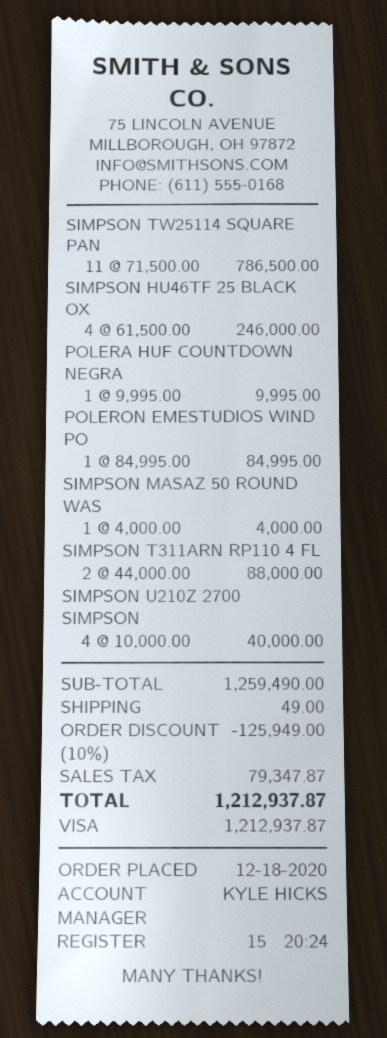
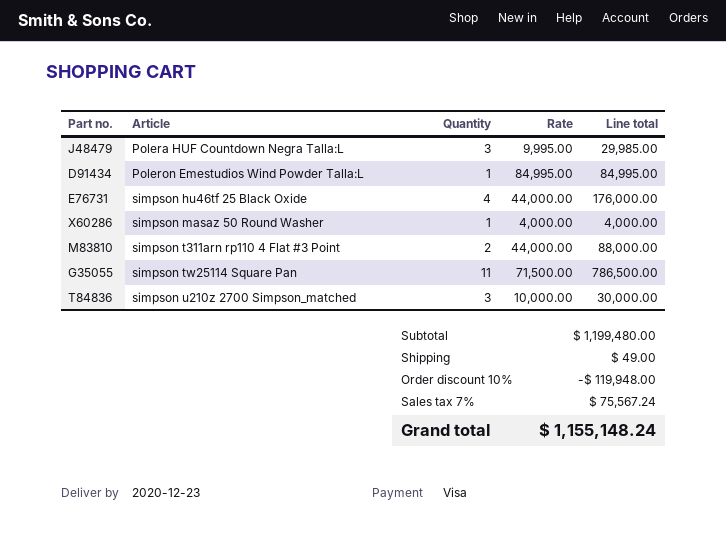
SIMPSON HU46TF 25 BLACK OX: 4 x 61500.00 = 246000.00 -> 4 x 44000.00 = 176000.00
POLERA HUF COUNTDOWN NEGRA: 1 x 9995.00 = 9995.00 -> 3 x 9995.00 = 29985.00
SIMPSON U210Z 2700 SIMPSON: 4 x 10000.00 = 40000.00 -> 3 x 10000.00 = 30000.00
subtotal: 1259490.00 -> 1199480.00
discount: 10% = 125949.00 -> 10% = 119948.00
tax: 79347.87 -> 75567.24
total: 1212937.87 -> 1155148.24

